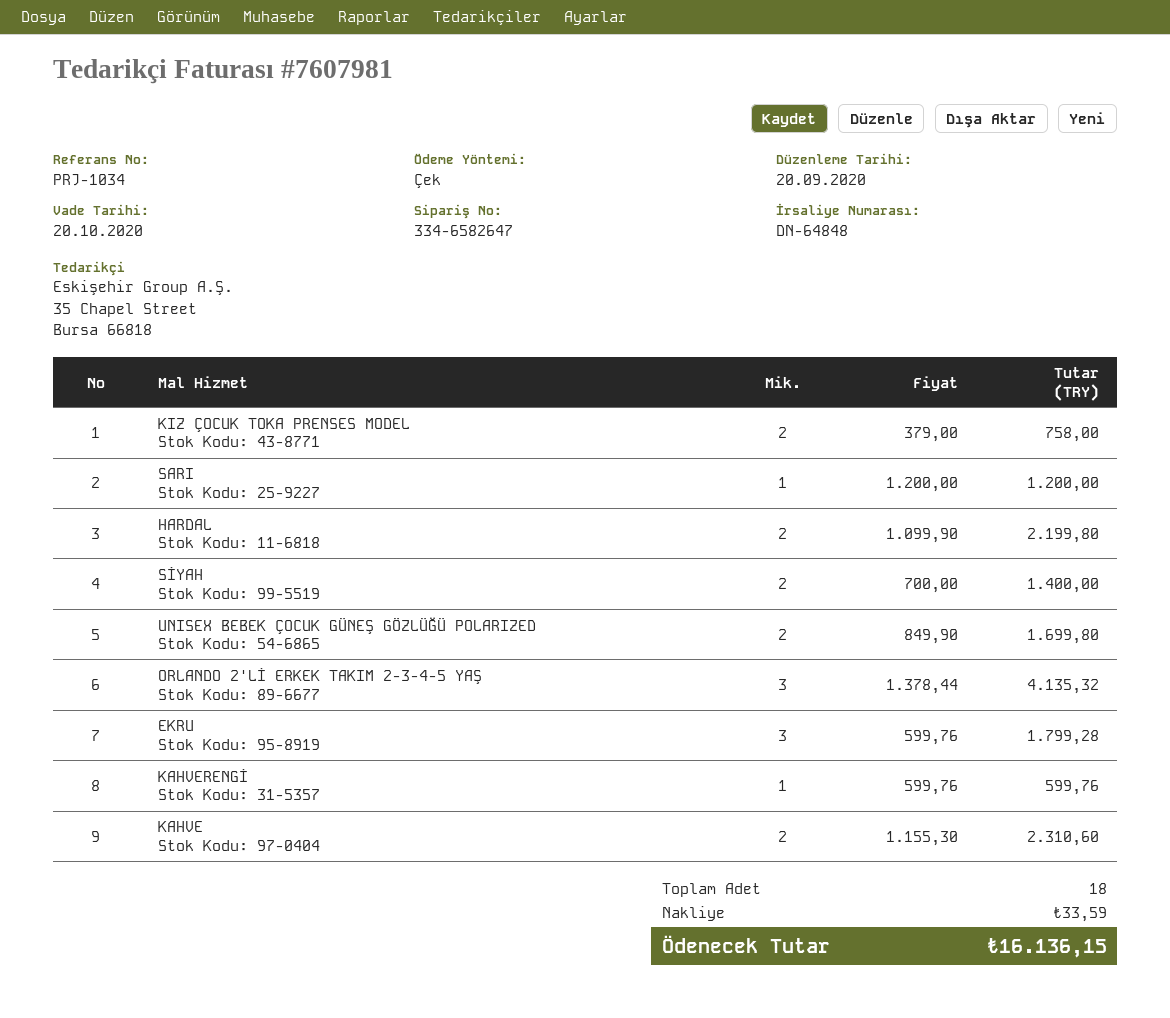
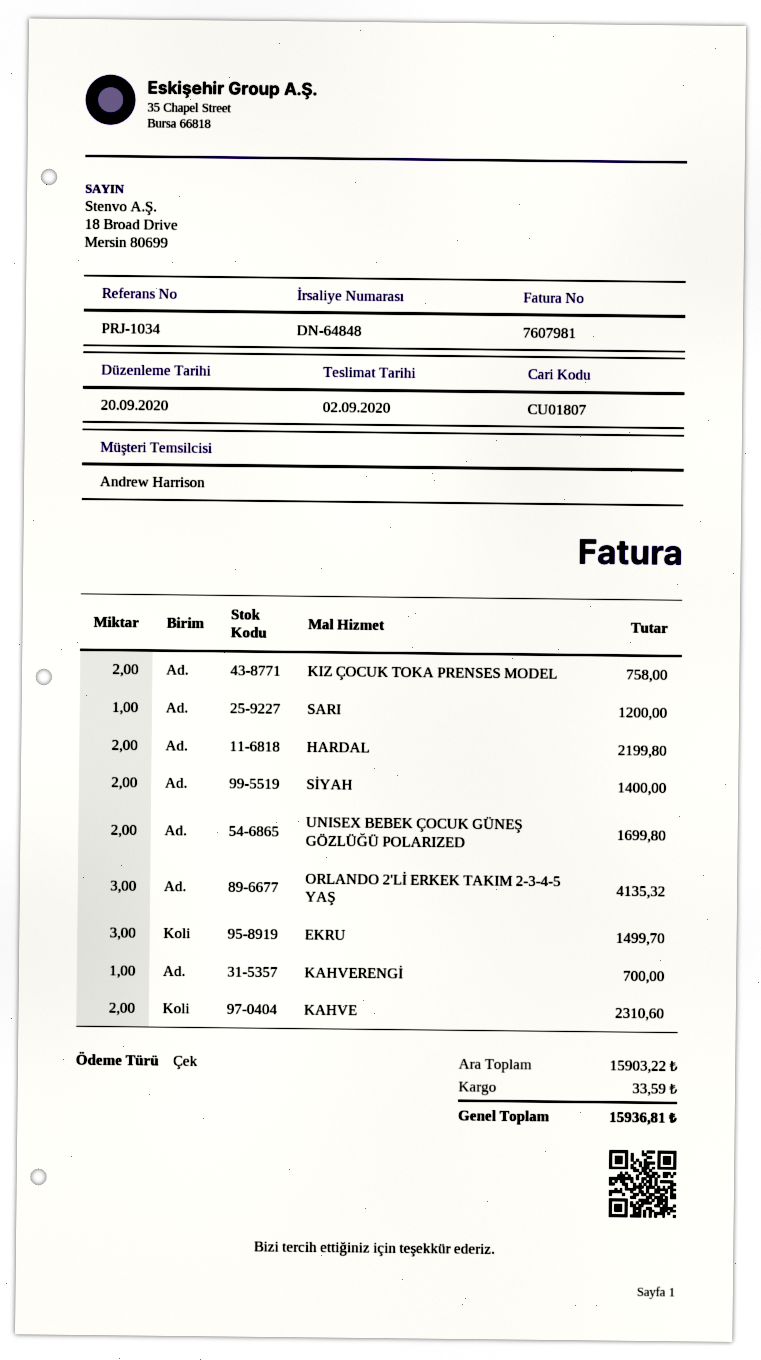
EKRU: 3 for 1799.28 -> 3 for 1499.70
KAHVERENGİ: 1 for 599.76 -> 1 for 700.00
total: 16136.15 -> 15936.81

